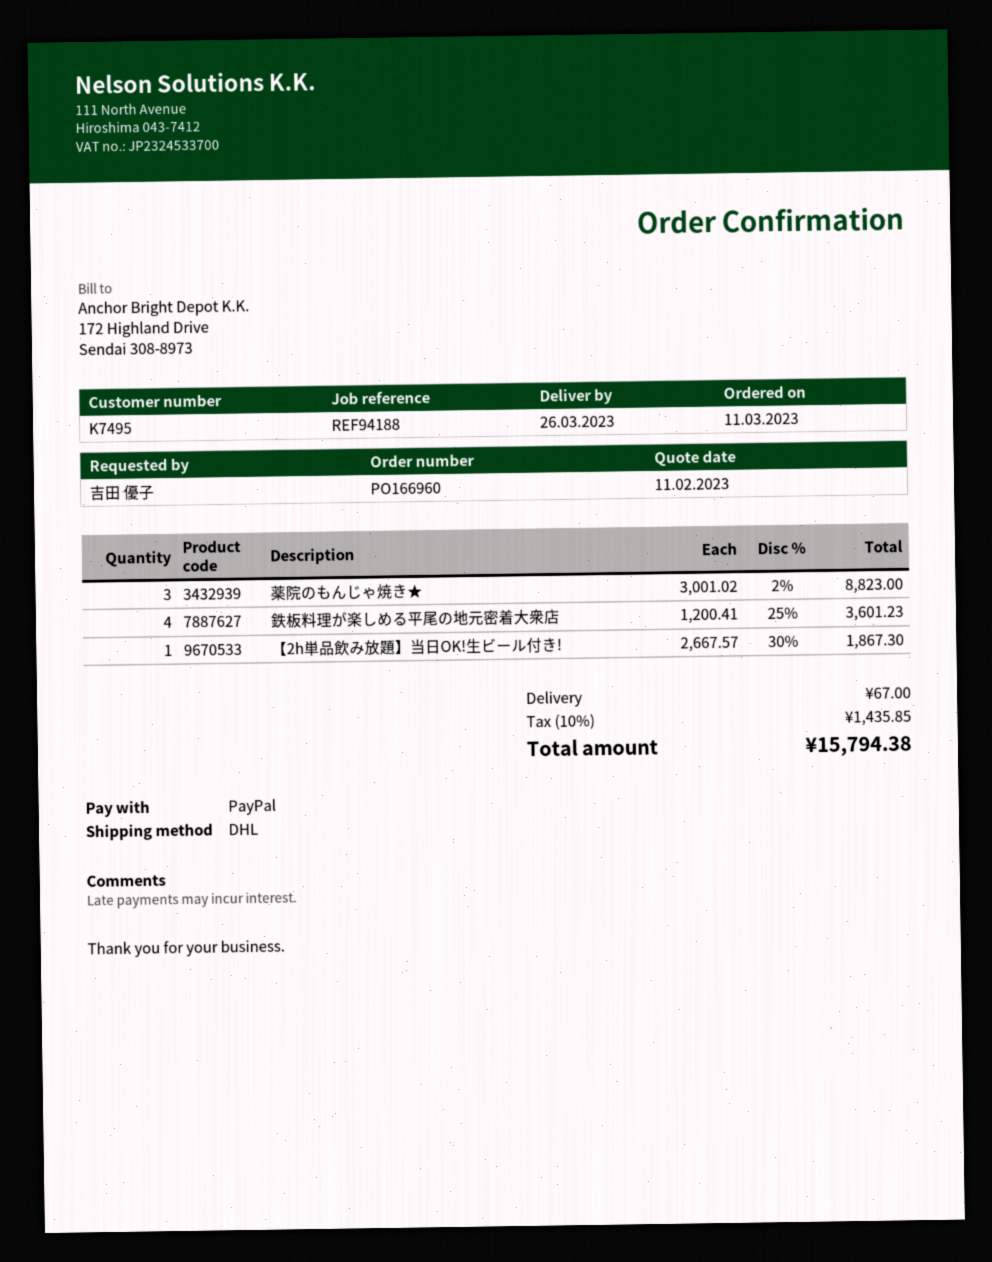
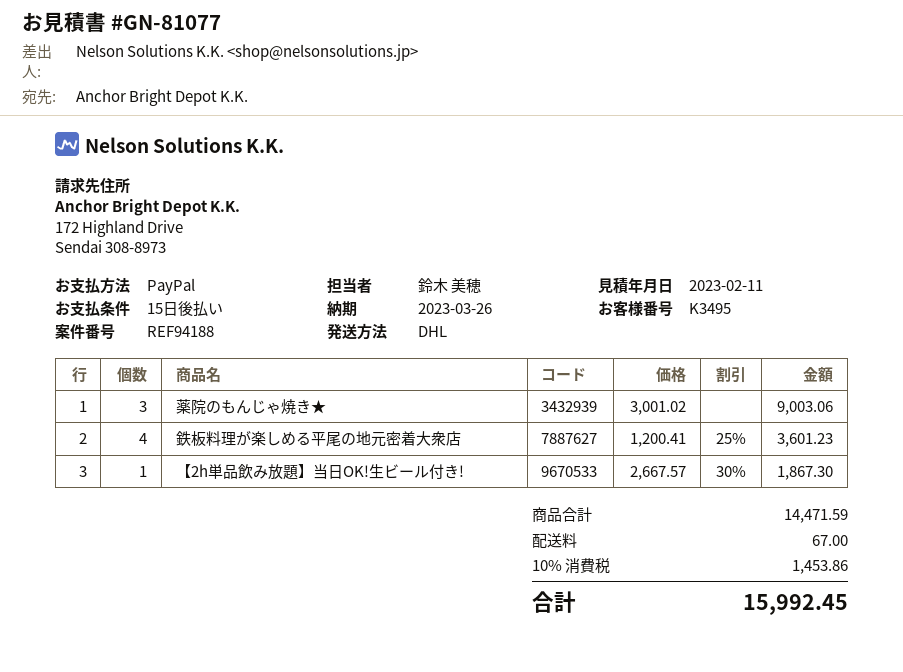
customer number: K7495 -> K3495
薬院のもんじゃ焼き★: 3 x 3001.02 - 2% = 8823.00 -> 3 x 3001.02 = 9003.06
tax: 10% = 1435.85 -> 10% = 1453.86
total: 15794.38 -> 15992.45

